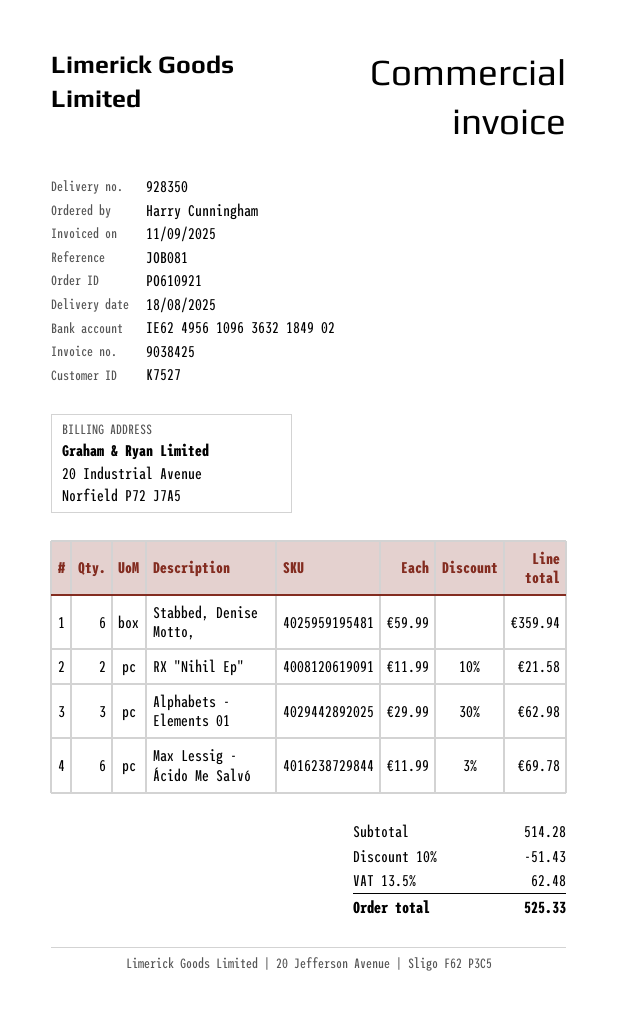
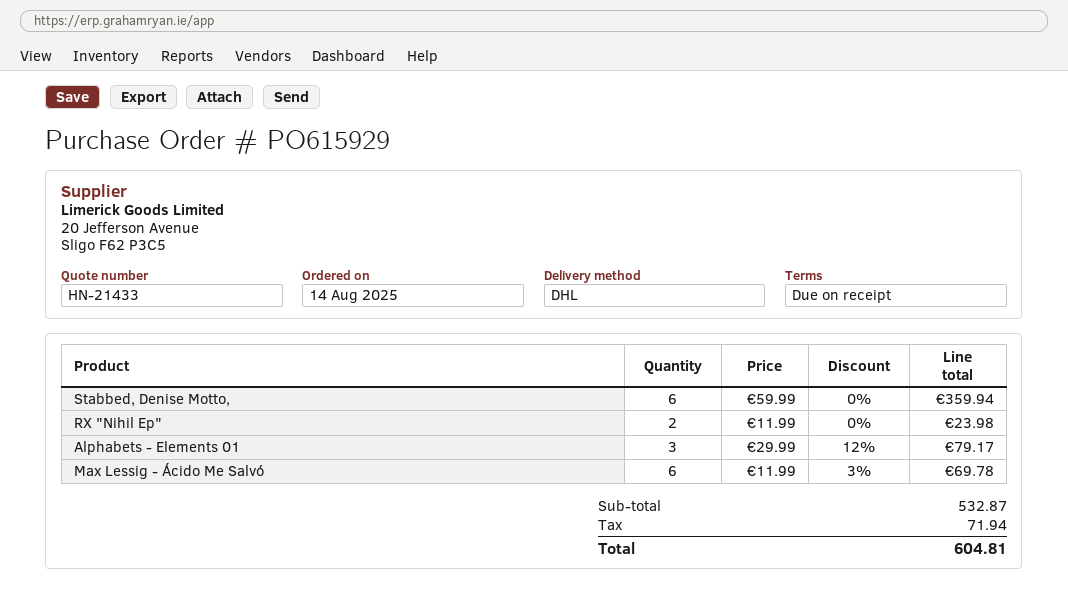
order number: PO610921 -> PO615929
RX "Nihil Ep": 2 x 11.99 - 10% = 21.58 -> 2 x 11.99 = 23.98
Alphabets - Elements 01: 3 x 29.99 - 30% = 62.98 -> 3 x 29.99 - 12% = 79.17
subtotal: 514.28 -> 532.87
discount: 10% = 51.43 -> none
tax: 62.48 -> 71.94
total: 525.33 -> 604.81

